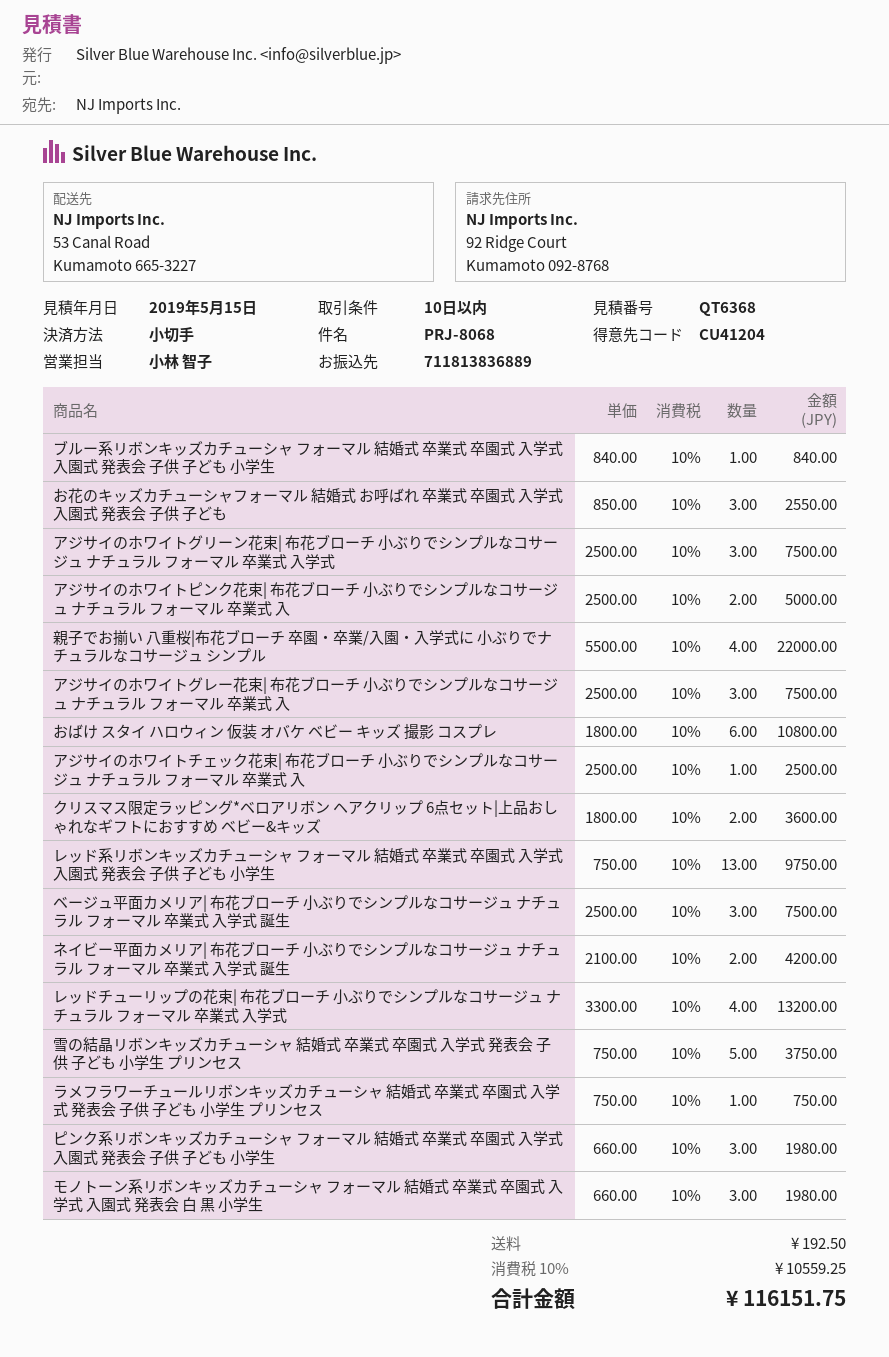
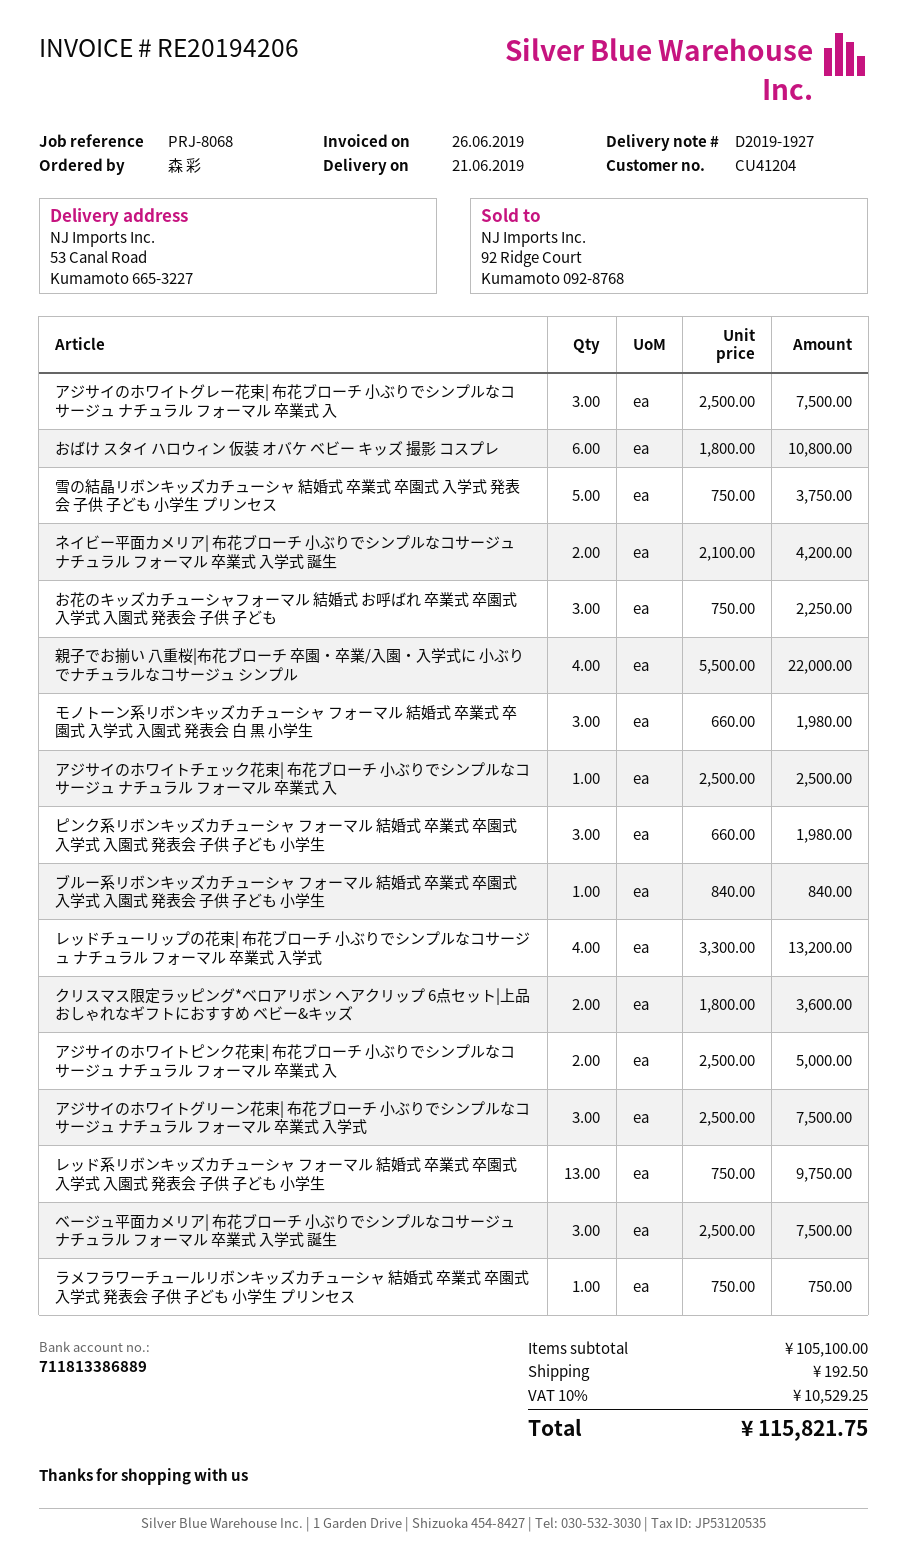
bank account: 711813836889 -> 711813386889
お花のキッズカチューシャフォーマル 結婚式 お呼ばれ 卒業式 卒園式 入学式 入園式 発表会 子供 子ども: 3 x 850.00 = 2550.00 -> 3 x 750.00 = 2250.00
tax: 10% = 10559.25 -> 10% = 10529.25
total: 116151.75 -> 115821.75

